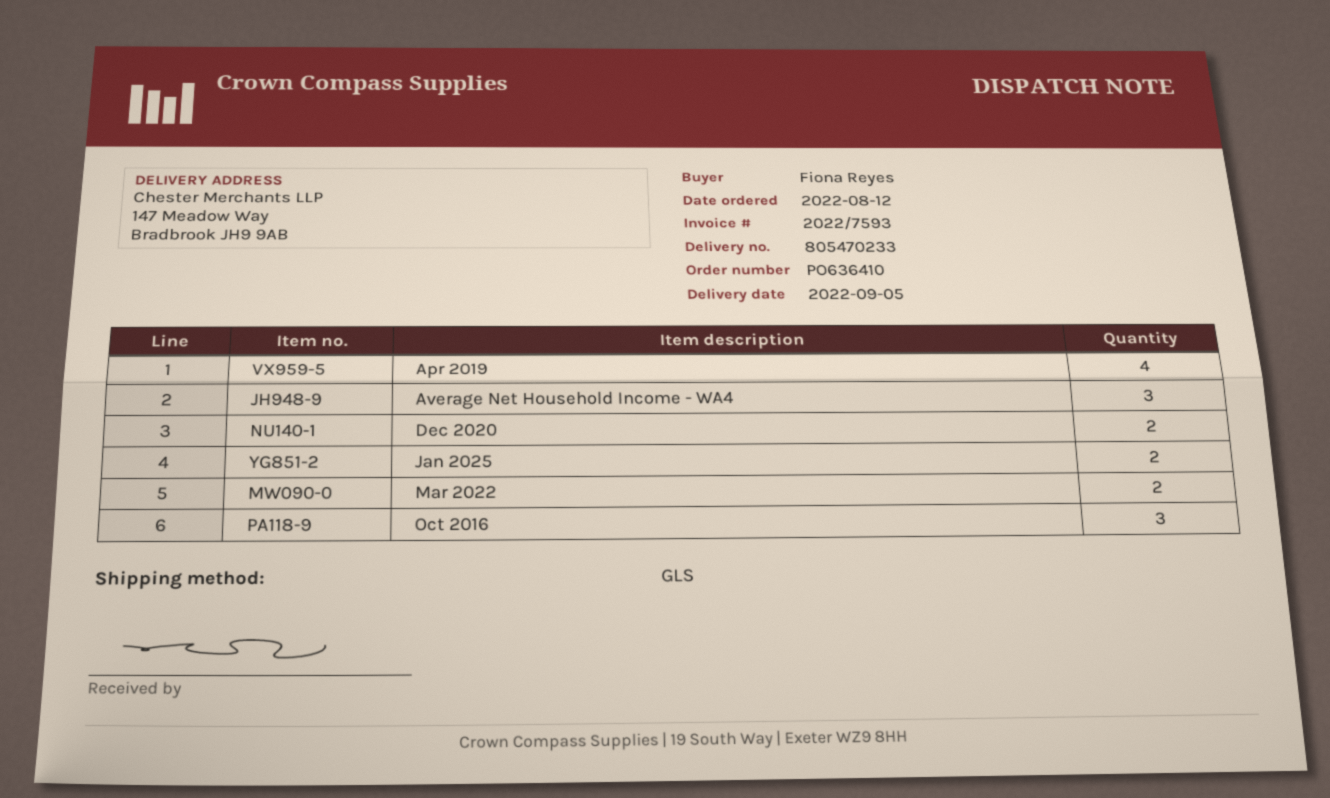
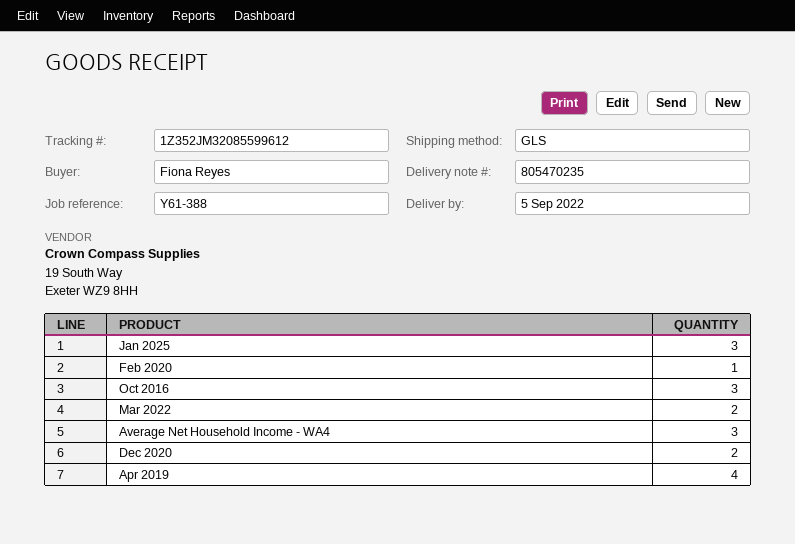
delivery note number: 805470233 -> 805470235
Jan 2025: 2 -> 3
Feb 2020: none -> 1

